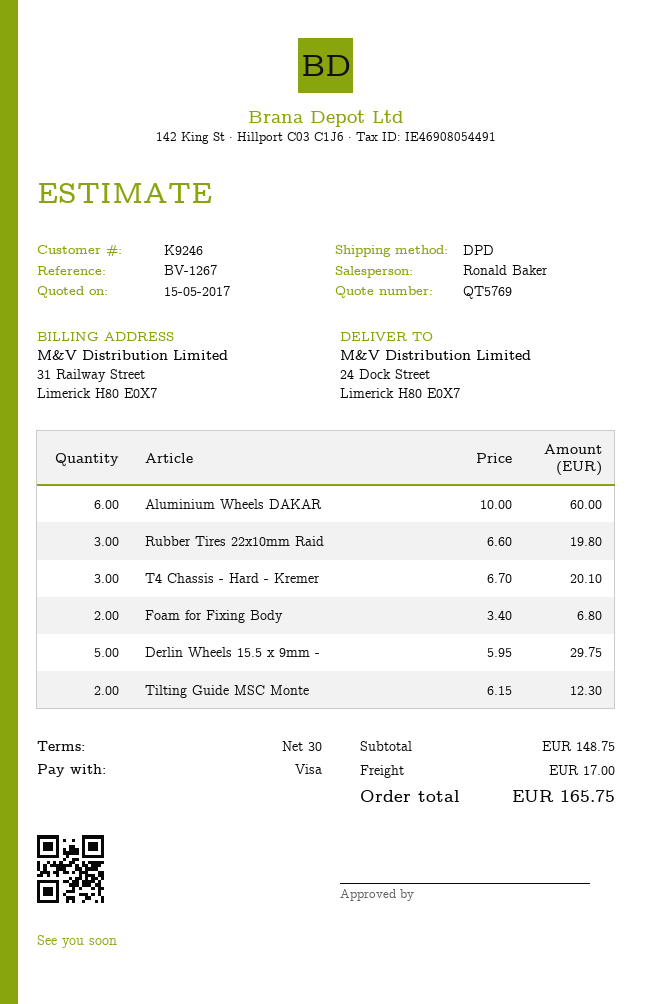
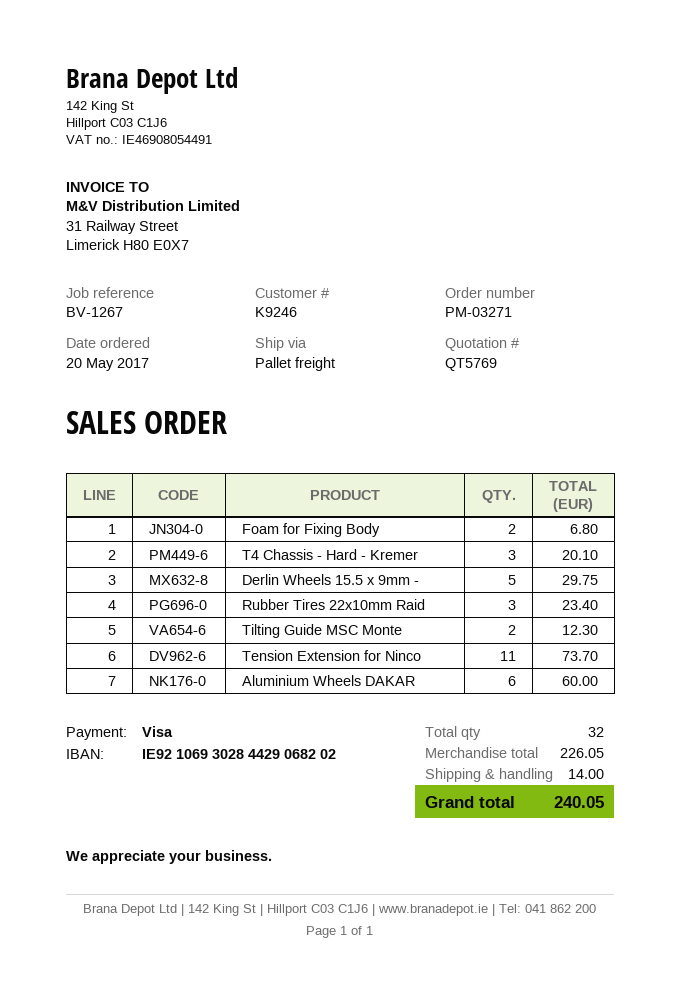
shipping method: DPD -> pallet freight
Rubber Tires 22x10mm Raid: 3 for 19.80 -> 3 for 23.40
Tension Extension for Ninco: none -> 11 for 73.70
subtotal: 148.75 -> 226.05
shipping: 17.00 -> 14.00
total: 165.75 -> 240.05

